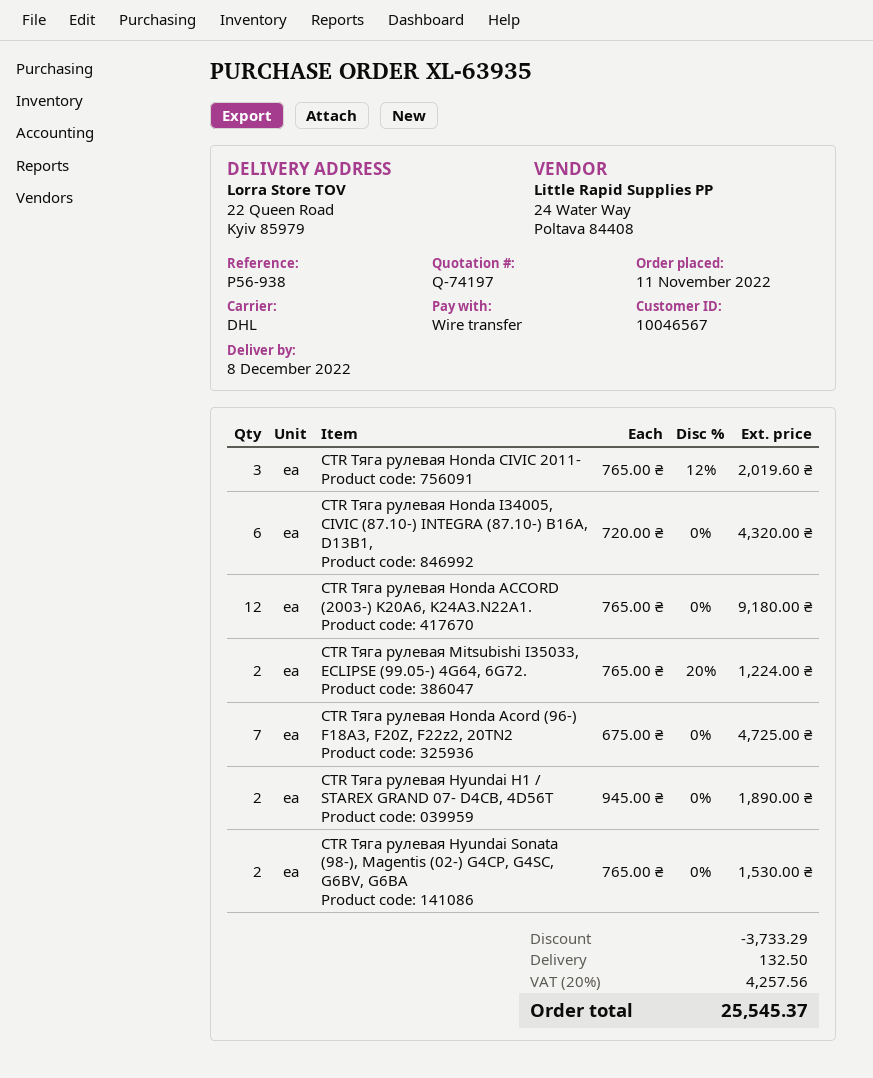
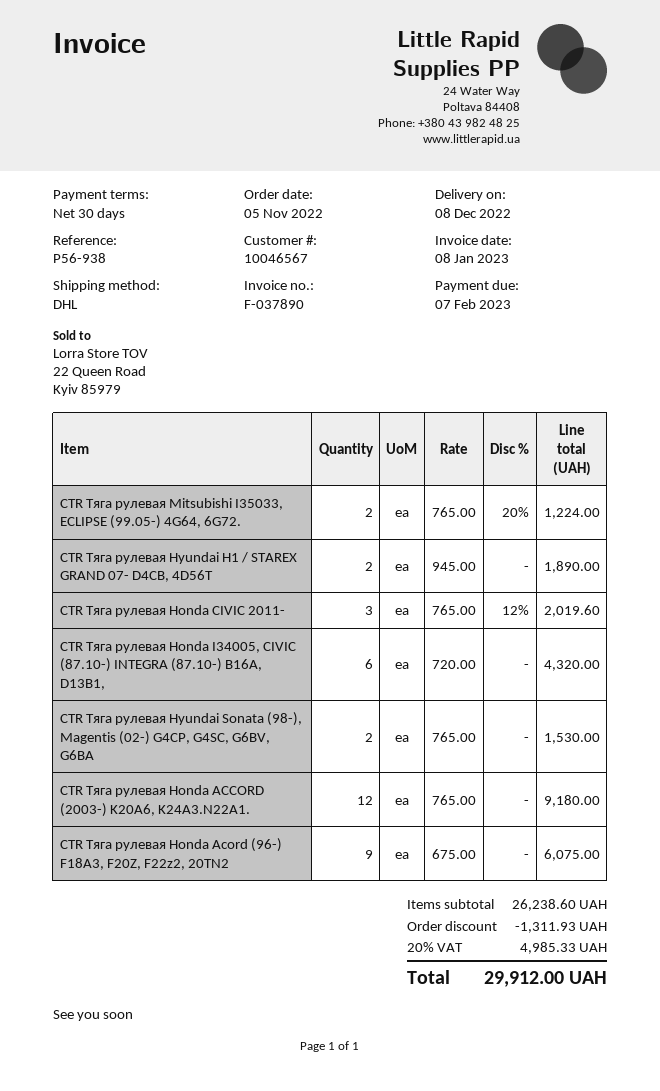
order date: 2022-11-11 -> 2022-11-05
CTR Тяга рулевая Honda Acord (96-) F18A3, F20Z, F22z2, 20TN2: 7 x 675.00 = 4725.00 -> 9 x 675.00 = 6075.00
discount: 3733.29 -> 1311.93
shipping: 132.50 -> none
tax: 20% = 4257.56 -> 20% = 4985.33
total: 25545.37 -> 29912.00

